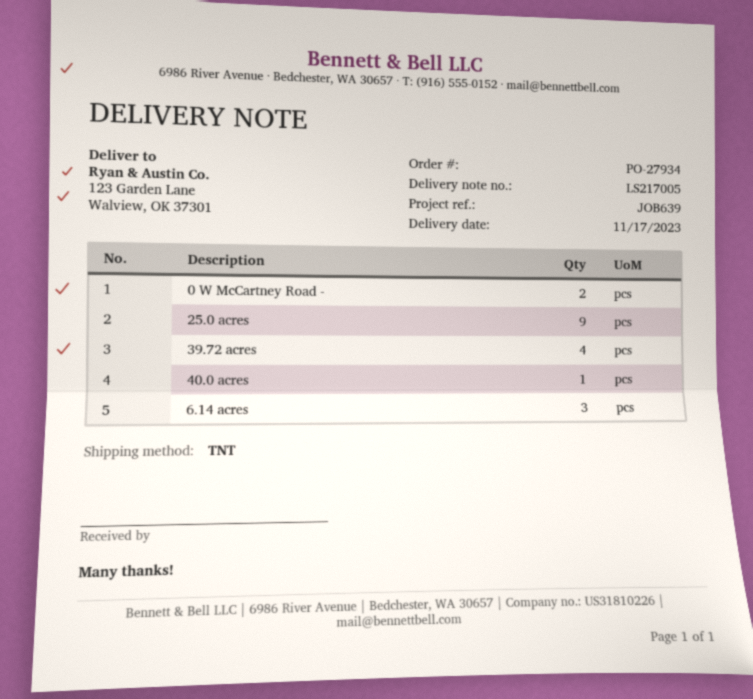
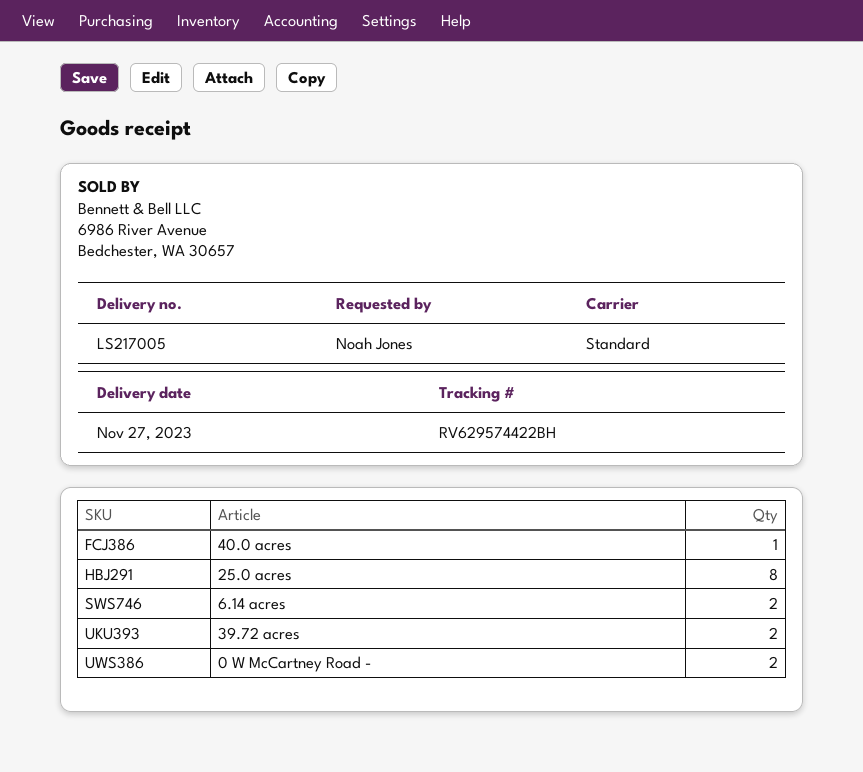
delivery date: 2023-11-17 -> 2023-11-27
shipping method: TNT -> standard
25.0 acres: 9 -> 8
39.72 acres: 4 -> 2
6.14 acres: 3 -> 2

